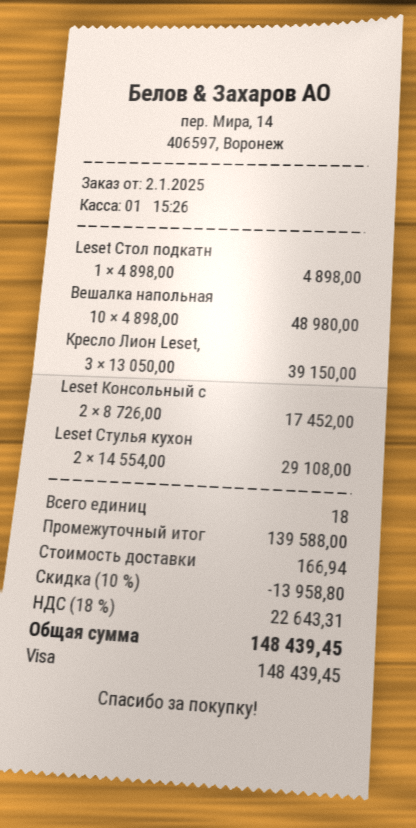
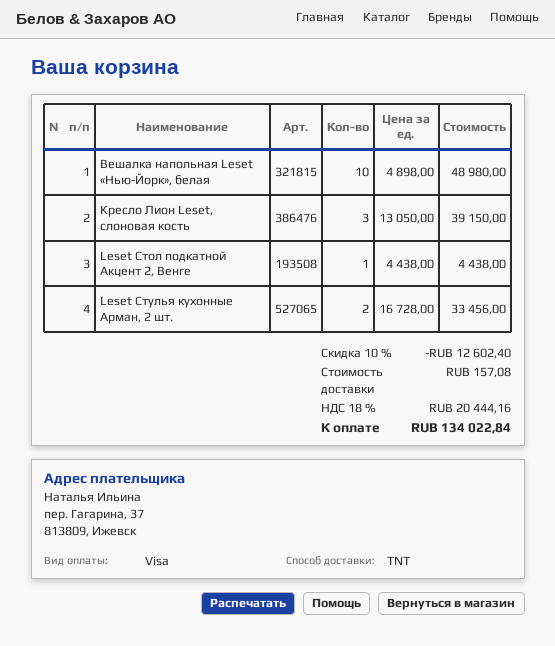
Leset Стол подкатн: 1 x 4898.00 = 4898.00 -> 1 x 4438.00 = 4438.00
Leset Консольный с: 2 x 8726.00 = 17452.00 -> none
Leset Стулья кухон: 2 x 14554.00 = 29108.00 -> 2 x 16728.00 = 33456.00
discount: 10% = 13958.80 -> 10% = 12602.40
shipping: 166.94 -> 157.08
tax: 18% = 22643.31 -> 18% = 20444.16
total: 148439.45 -> 134022.84

